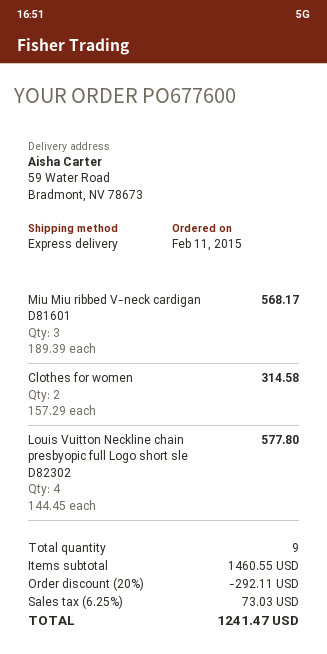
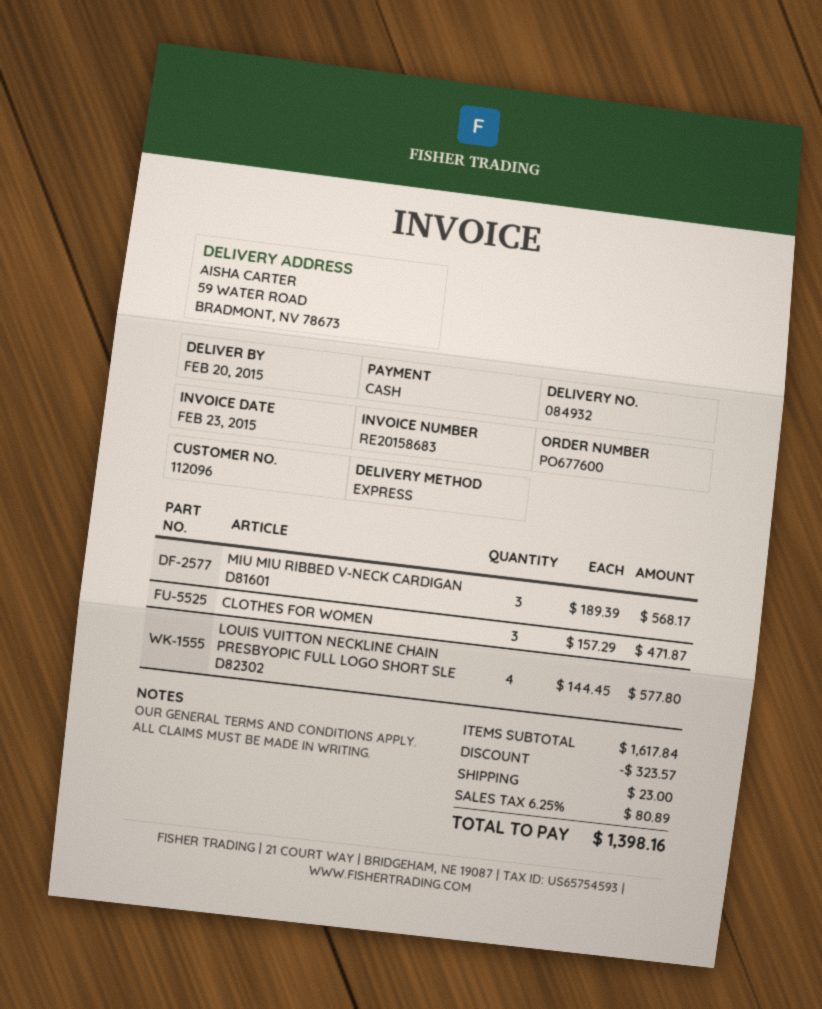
Clothes for women: 2 x 157.29 = 314.58 -> 3 x 157.29 = 471.87
subtotal: 1460.55 -> 1617.84
discount: 292.11 -> 323.57
shipping: none -> 23.00
tax: 6.25% = 73.03 -> 6.25% = 80.89
total: 1241.47 -> 1398.16

